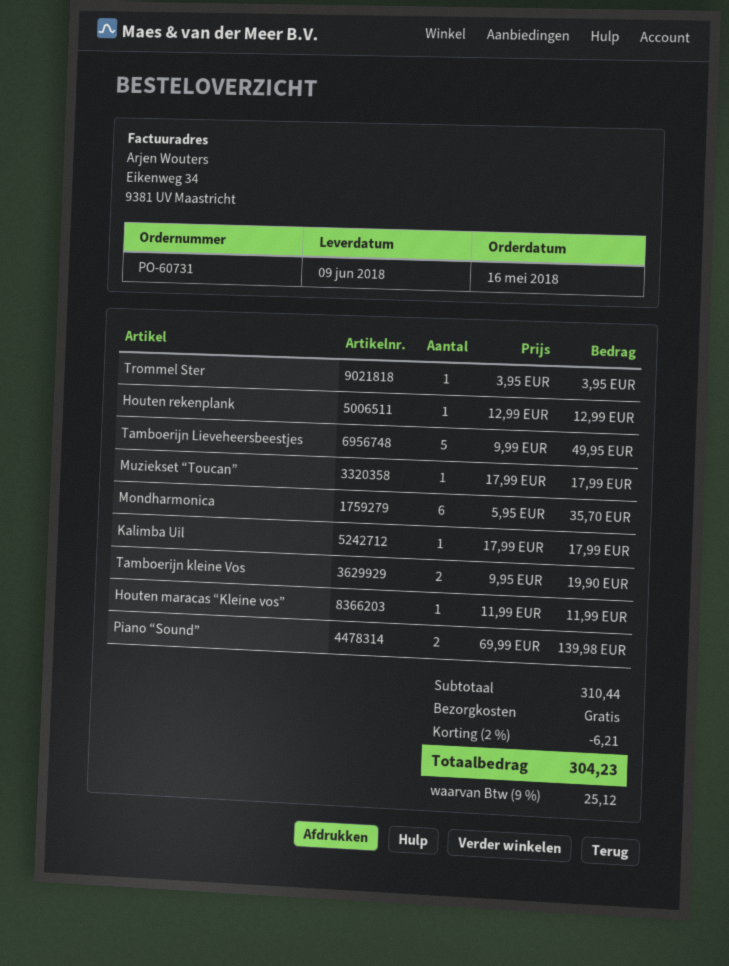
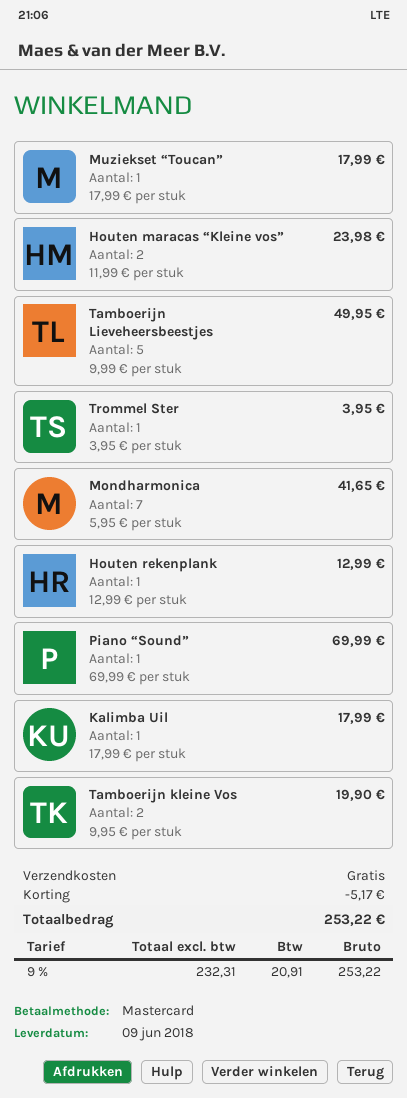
Mondharmonica: 6 x 5.95 = 35.70 -> 7 x 5.95 = 41.65
Houten maracas “Kleine vos”: 1 x 11.99 = 11.99 -> 2 x 11.99 = 23.98
Piano “Sound”: 2 x 69.99 = 139.98 -> 1 x 69.99 = 69.99
discount: 6.21 -> 5.17
tax: 9% = 25.12 -> 9% = 20.91
total: 304.23 -> 253.22

